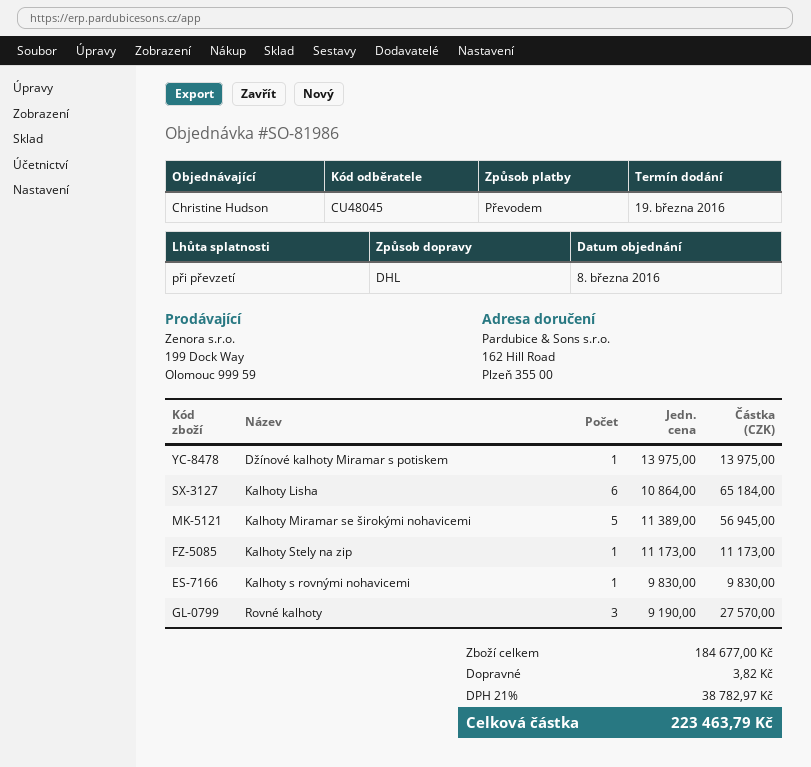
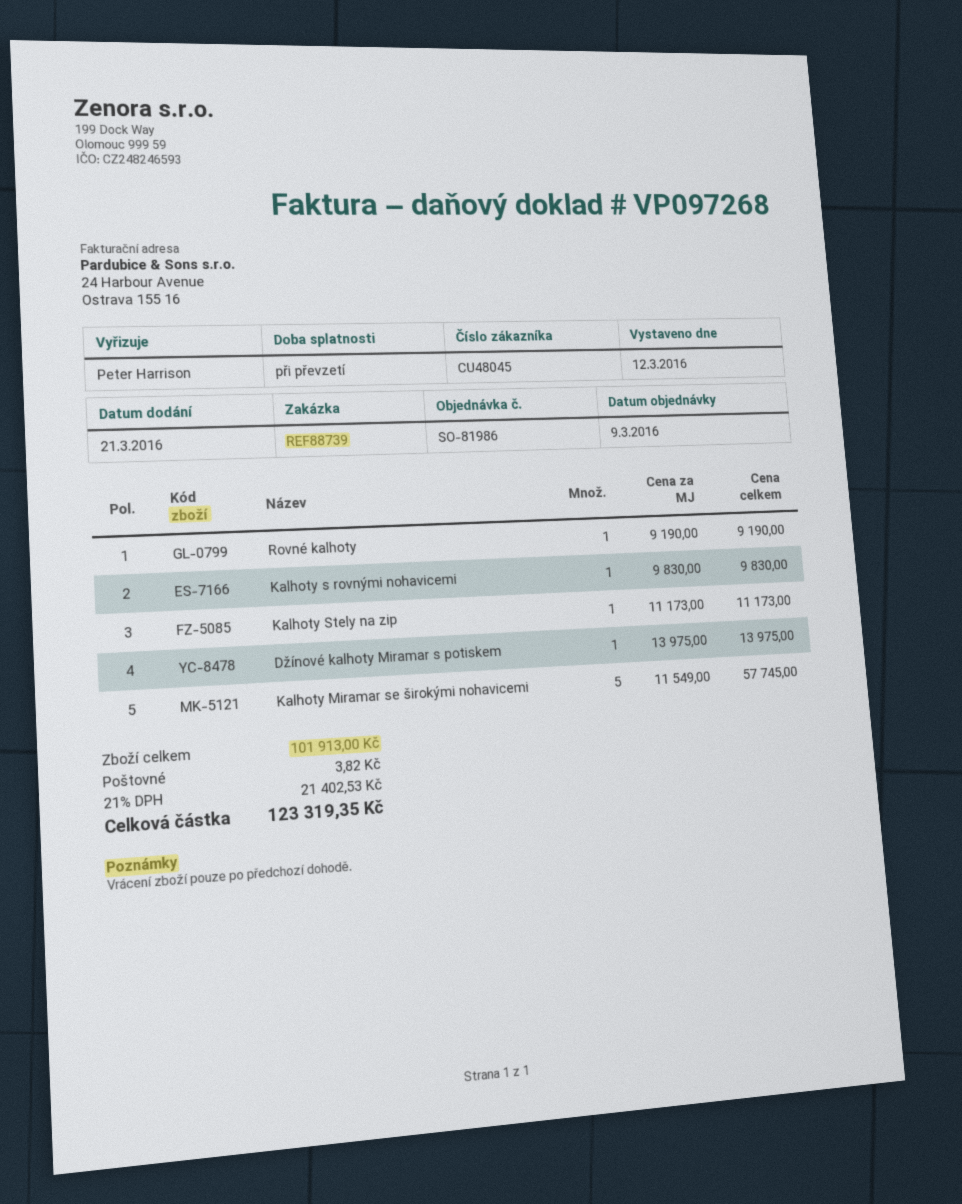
order date: 2016-03-08 -> 2016-03-09
delivery date: 2016-03-19 -> 2016-03-21
Kalhoty Lisha: 6 x 10864.00 = 65184.00 -> none
Kalhoty Miramar se širokými nohavicemi: 5 x 11389.00 = 56945.00 -> 5 x 11549.00 = 57745.00
Rovné kalhoty: 3 x 9190.00 = 27570.00 -> 1 x 9190.00 = 9190.00
subtotal: 184677.00 -> 101913.00
tax: 21% = 38782.97 -> 21% = 21402.53
total: 223463.79 -> 123319.35

